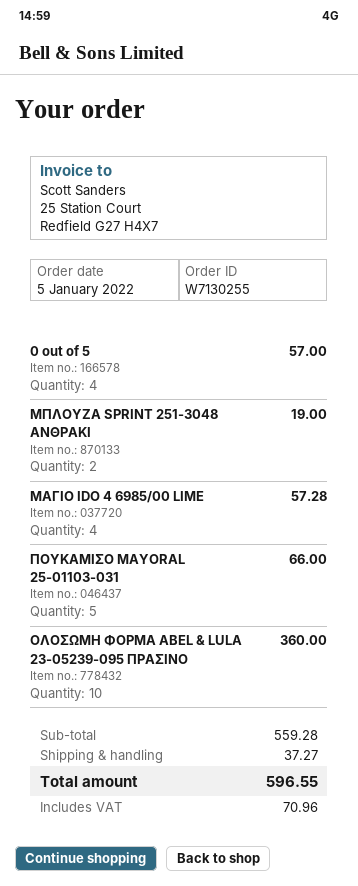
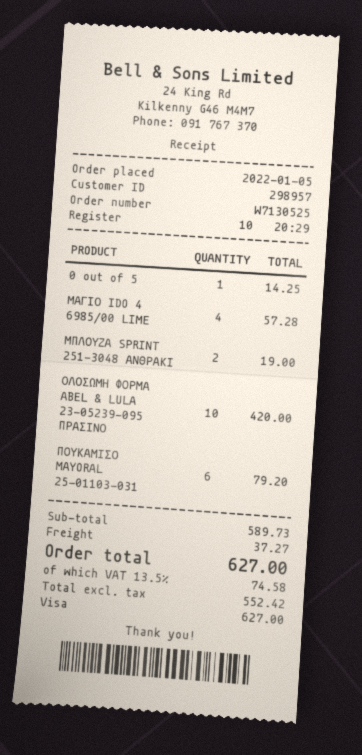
order number: W7130255 -> W7130525
0 out of 5: 4 for 57.00 -> 1 for 14.25
ΠΟΥΚΑΜΙΣΟ MAYORAL 25-01103-031: 5 for 66.00 -> 6 for 79.20
ΟΛΟΣΩΜΗ ΦΟΡΜΑ ABEL & LULA 23-05239-095 ΠΡΑΣΙΝΟ: 10 for 360.00 -> 10 for 420.00
subtotal: 559.28 -> 589.73
tax: 70.96 -> 74.58
total: 596.55 -> 627.00

